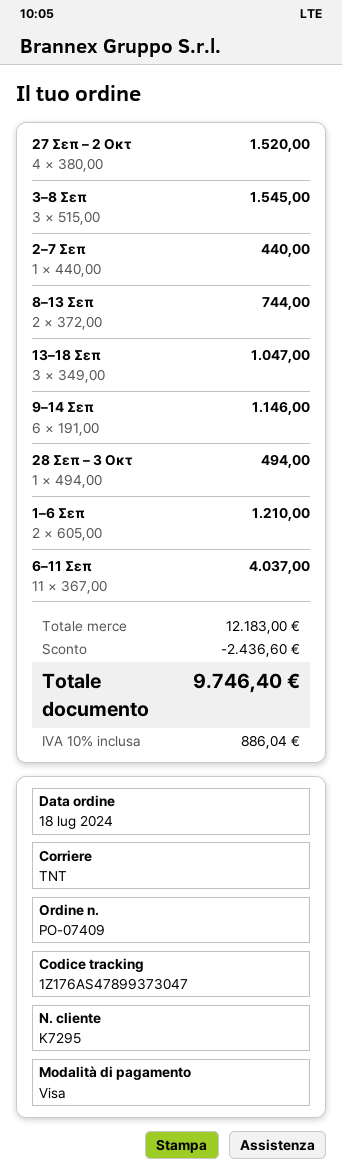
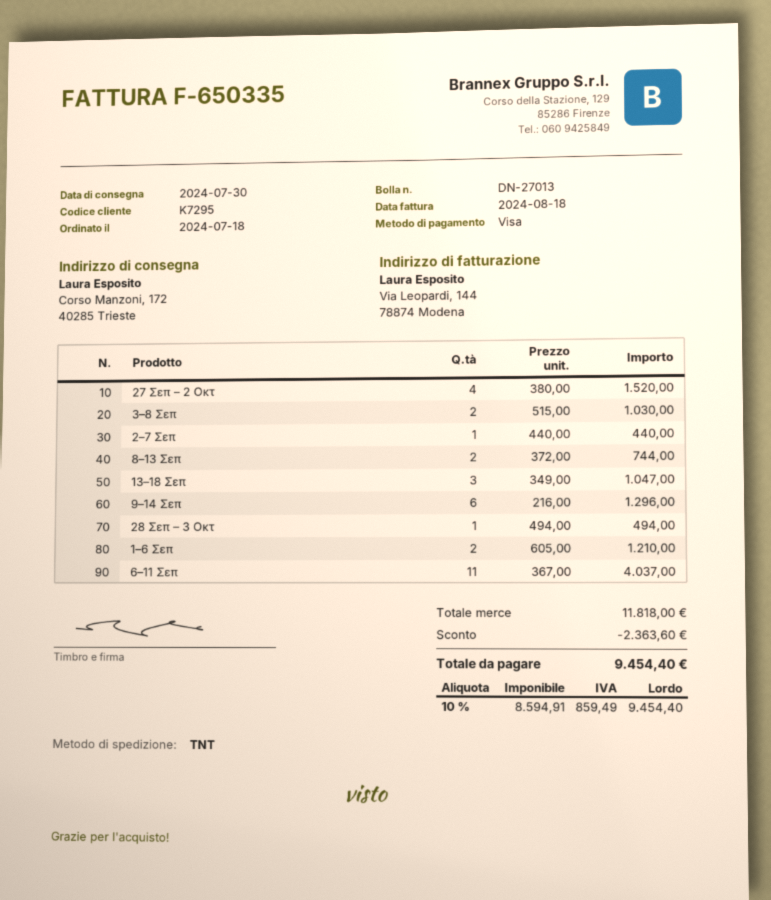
3–8 Σεπ: 3 x 515.00 = 1545.00 -> 2 x 515.00 = 1030.00
9–14 Σεπ: 6 x 191.00 = 1146.00 -> 6 x 216.00 = 1296.00
subtotal: 12183.00 -> 11818.00
discount: 2436.60 -> 2363.60
tax: 10% = 886.04 -> 10% = 859.49
total: 9746.40 -> 9454.40

